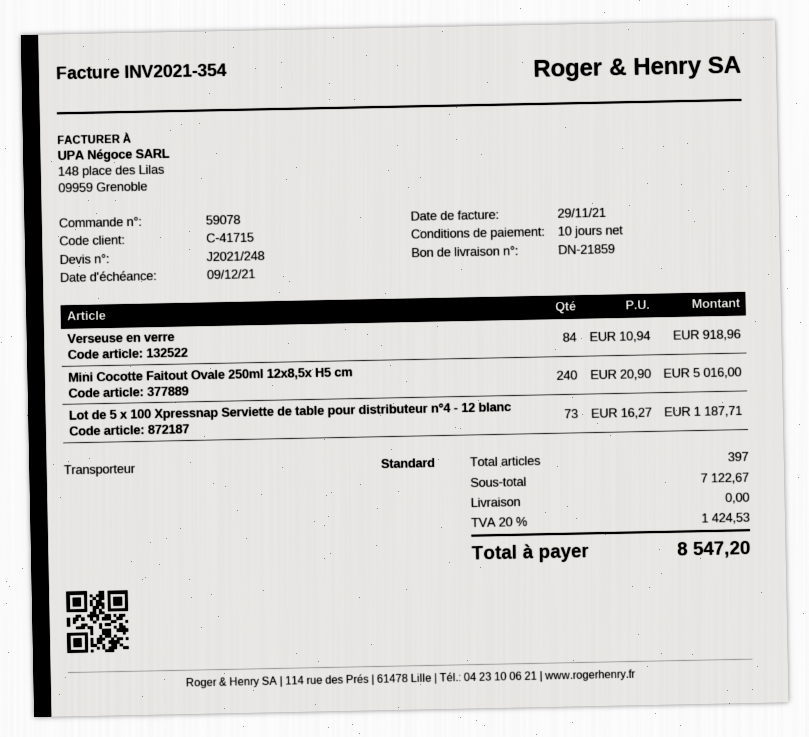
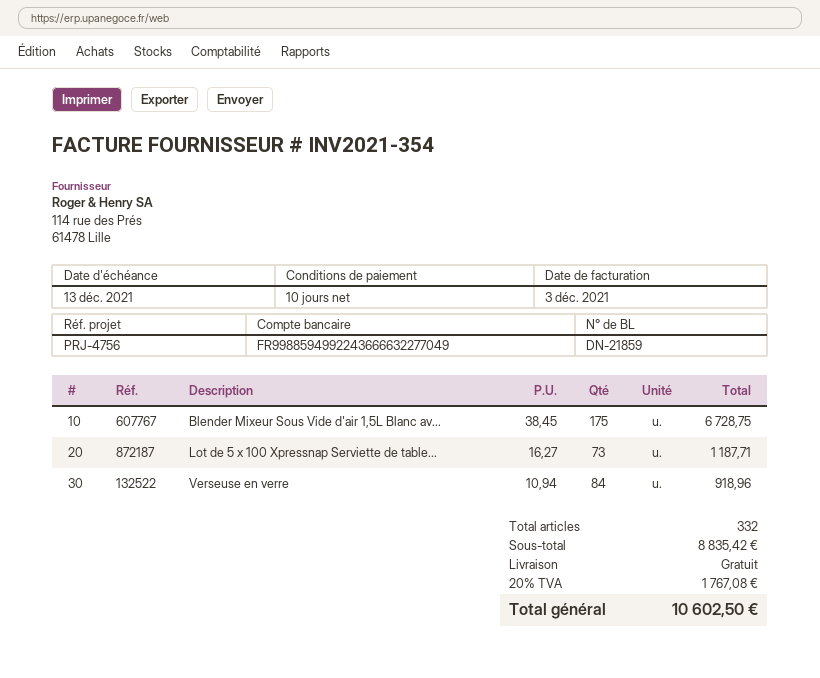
invoice date: 2021-11-29 -> 2021-12-03
due date: 2021-12-09 -> 2021-12-13
Mini Cocotte Faitout Ovale 250ml 12x8,5x H5 cm: 240 x 20.90 = 5016.00 -> none
Blender Mixeur Sous Vide d'air 1,5L Blanc av...: none -> 175 x 38.45 = 6728.75
total quantity: 397 -> 332
subtotal: 7122.67 -> 8835.42
tax: 20% = 1424.53 -> 20% = 1767.08
total: 8547.20 -> 10602.50

